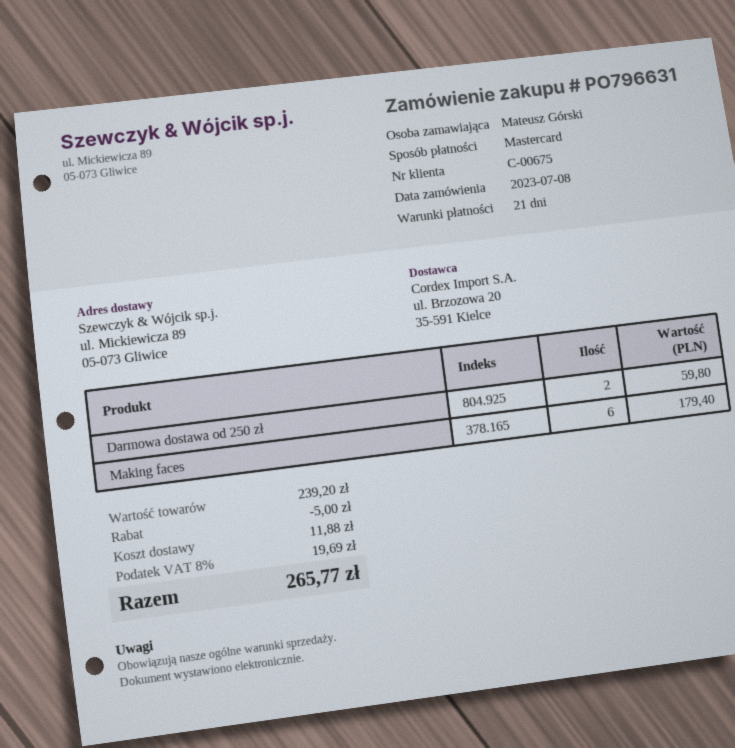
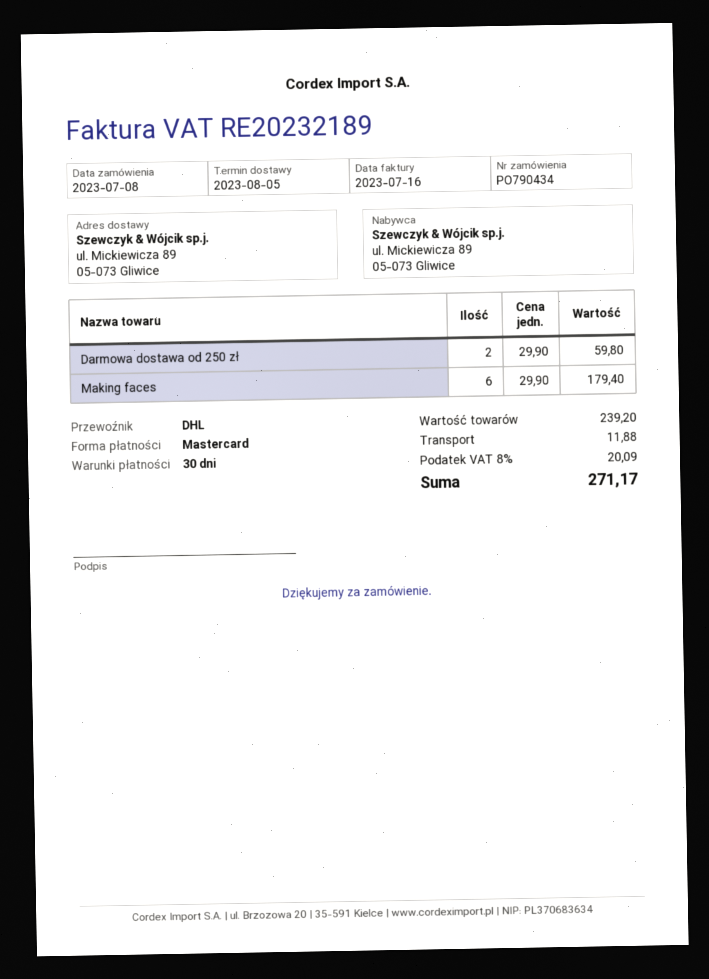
order number: PO796631 -> PO790434
payment terms: 21 days -> 30 days
discount: 5.00 -> none
tax: 8% = 19.69 -> 8% = 20.09
total: 265.77 -> 271.17

